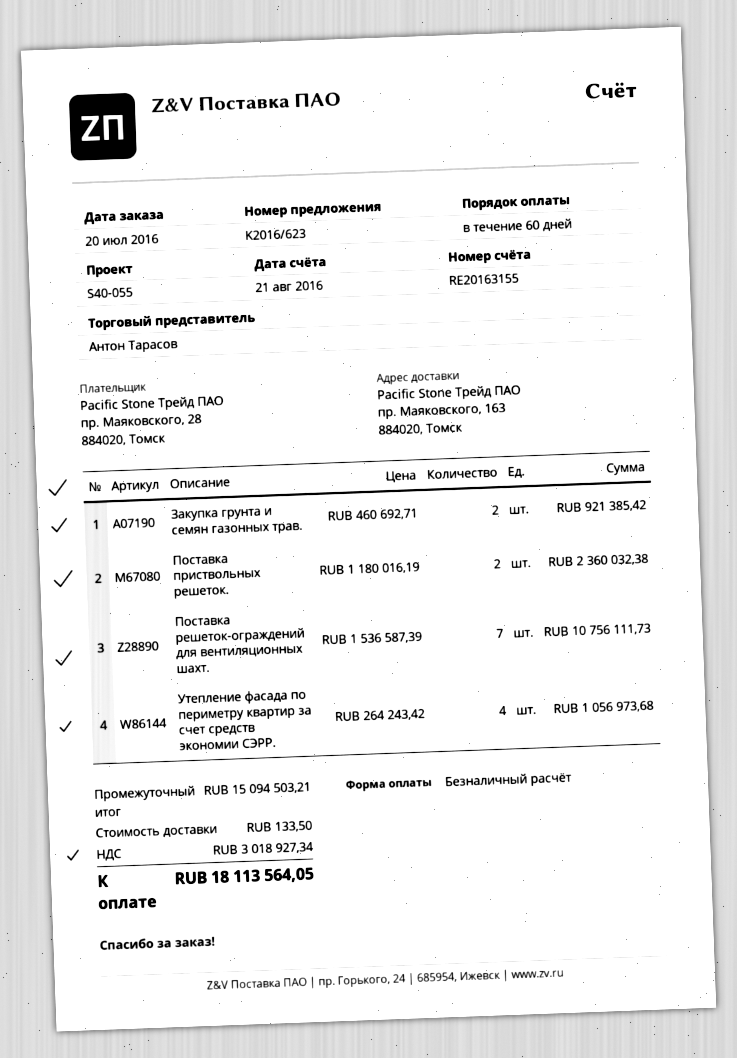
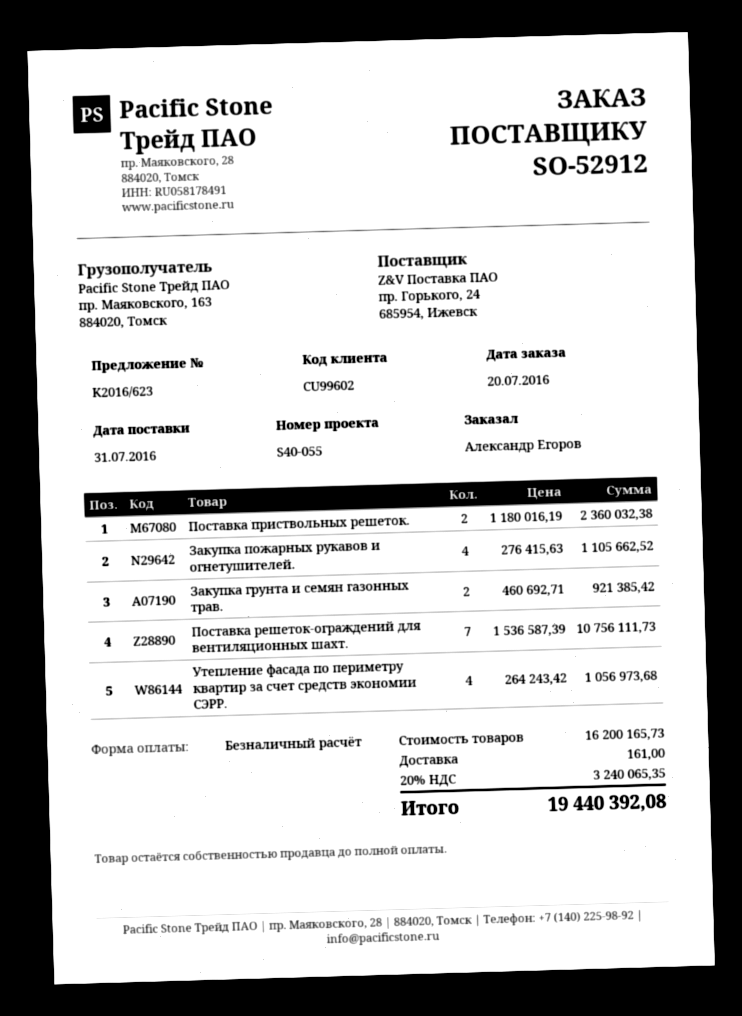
Закупка пожарных рукавов и огнетушителей.: none -> 4 x 276415.63 = 1105662.52
subtotal: 15094503.21 -> 16200165.73
shipping: 133.50 -> 161.00
tax: 3018927.34 -> 3240065.35
total: 18113564.05 -> 19440392.08

